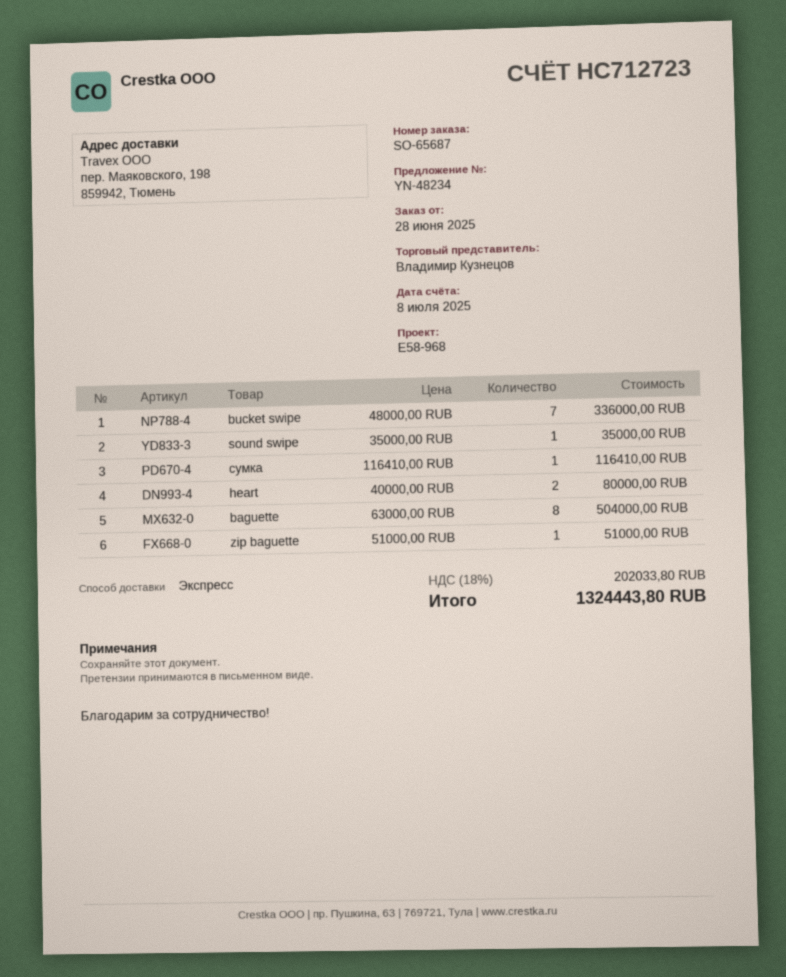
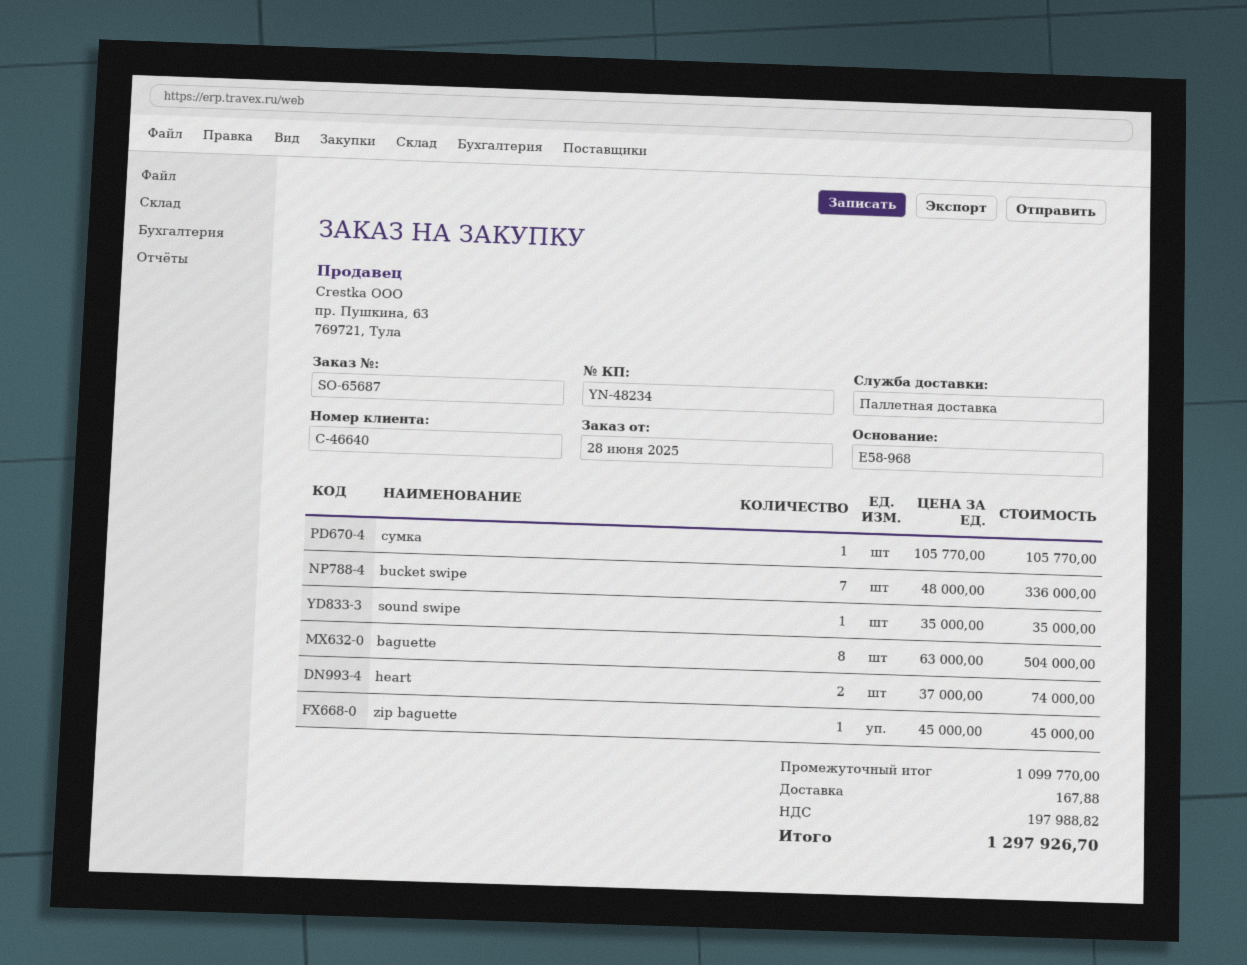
shipping method: express -> pallet freight
сумка: 1 x 116410.00 = 116410.00 -> 1 x 105770.00 = 105770.00
heart: 2 x 40000.00 = 80000.00 -> 2 x 37000.00 = 74000.00
zip baguette: 1 x 51000.00 = 51000.00 -> 1 x 45000.00 = 45000.00
shipping: none -> 167.88
tax: 202033.80 -> 197988.82
total: 1324443.80 -> 1297926.70

